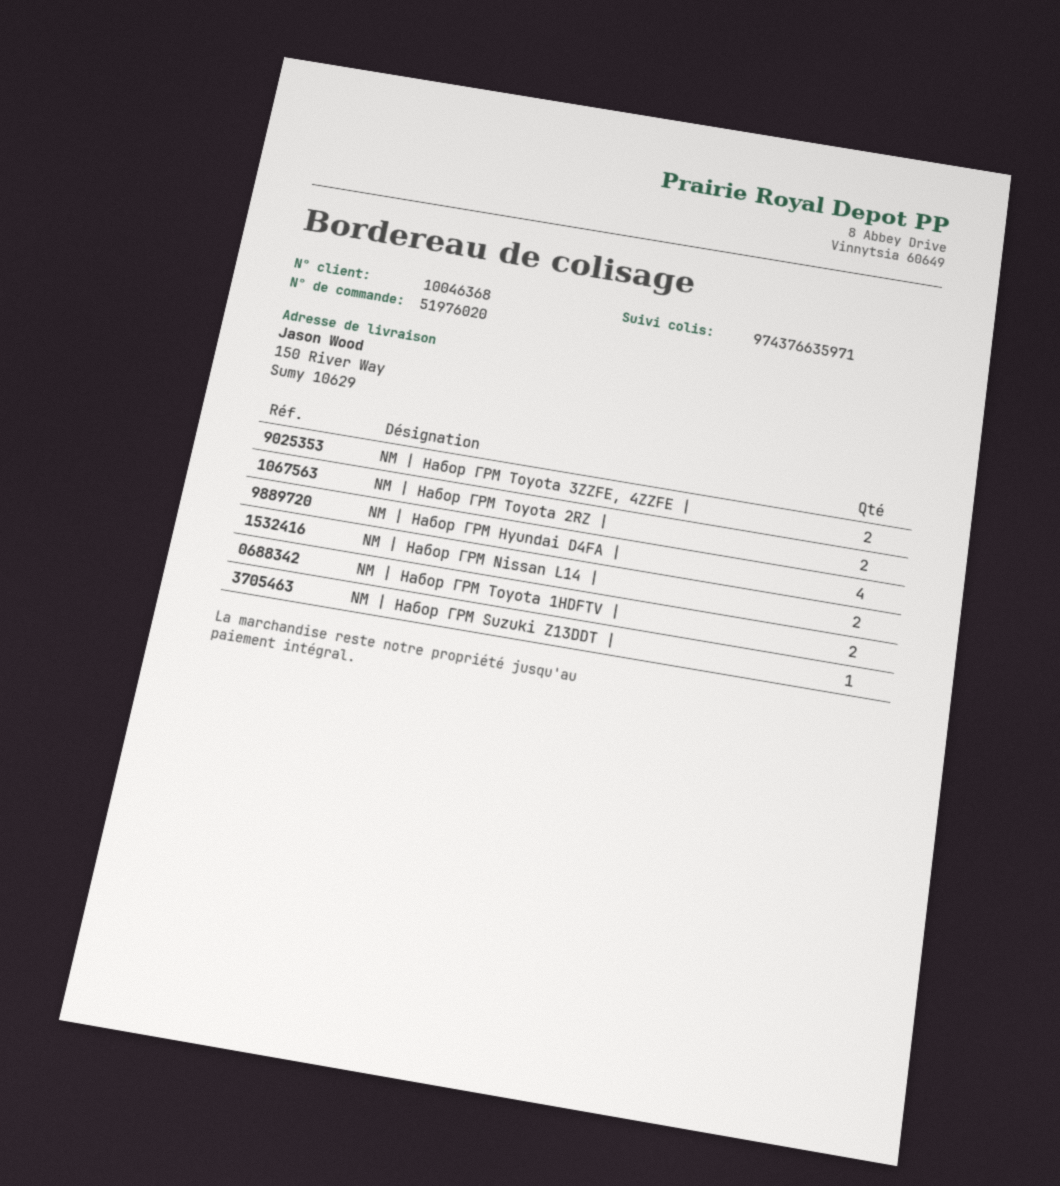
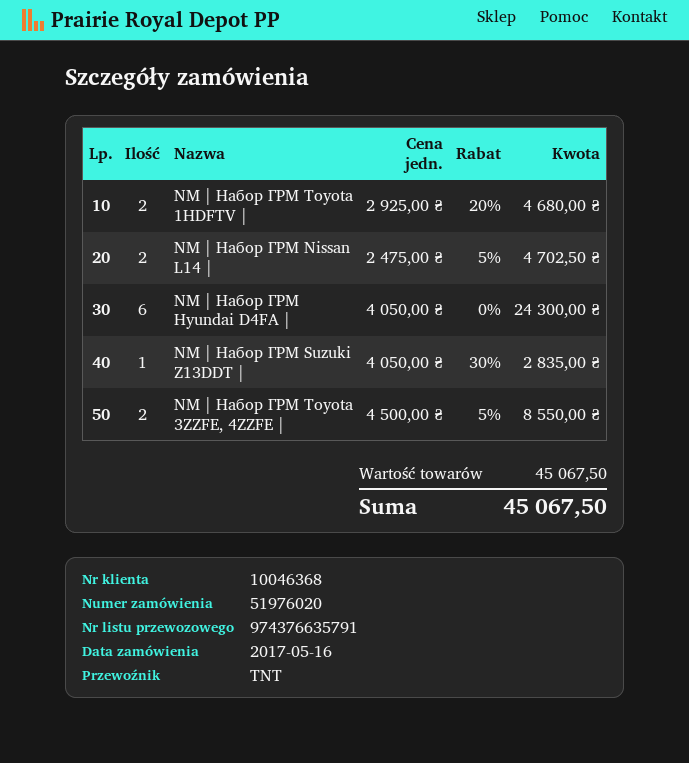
tracking number: 974376635971 -> 974376635791
NM | Набор ГРМ Toyota 2RZ |: 2 -> none
NM | Набор ГРМ Hyundai D4FA |: 4 -> 6

